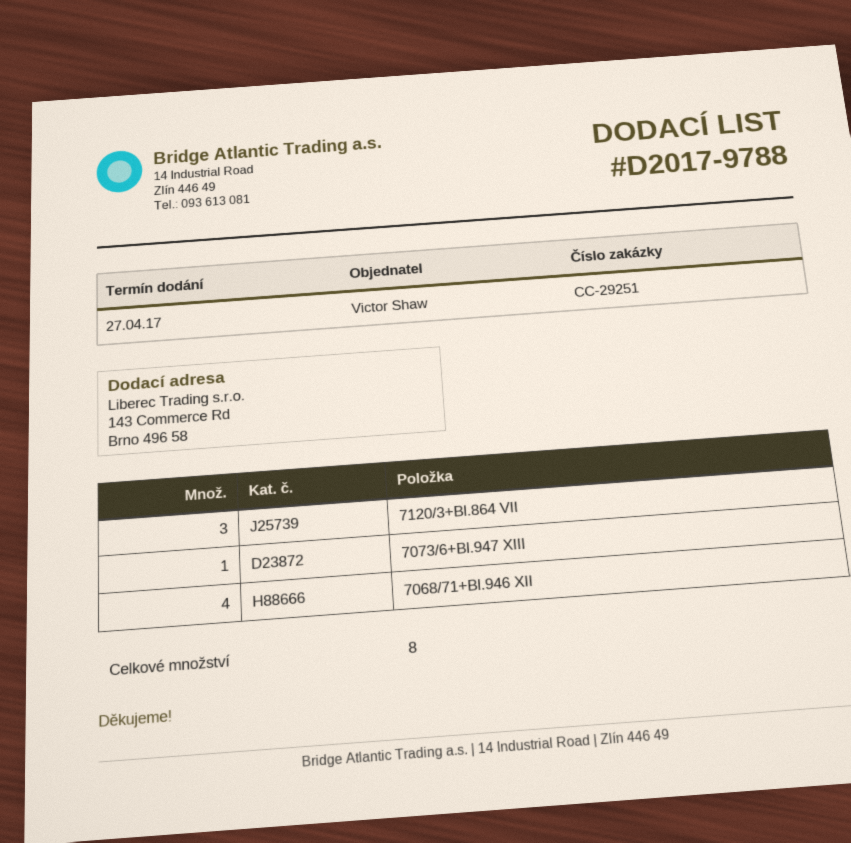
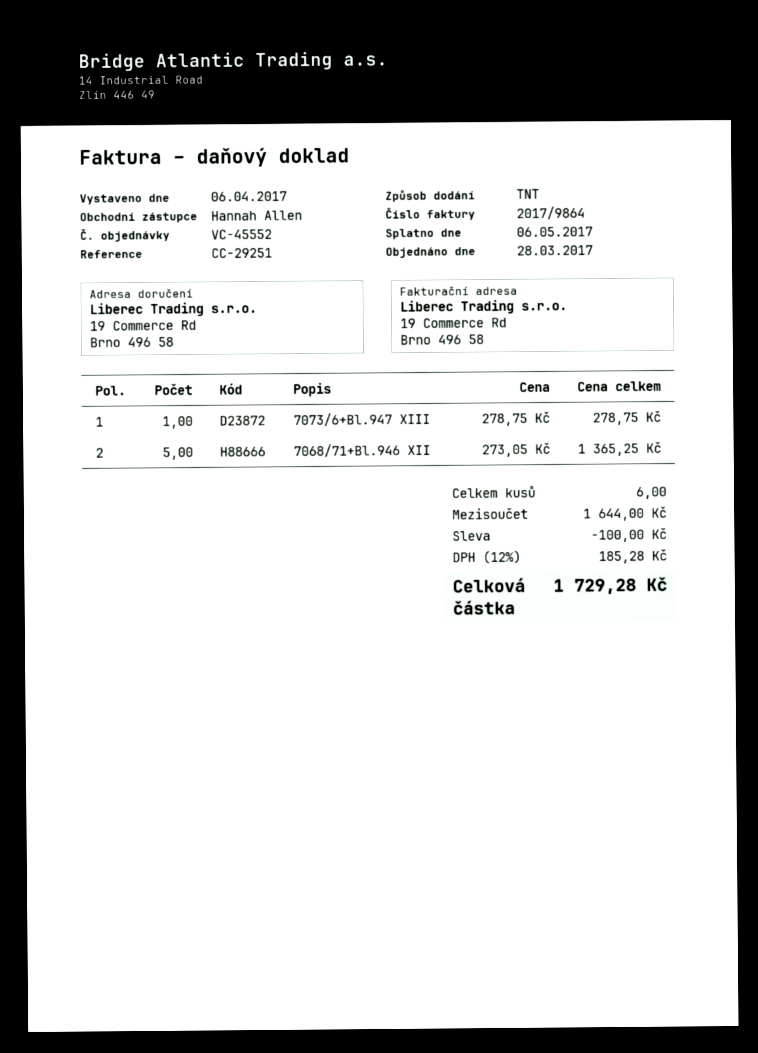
ship to: 143 Commerce Rd, Brno 496 58 -> 19 Commerce Rd, Brno 496 58
7120/3+Bl.864 VII: 3 -> none
7068/71+Bl.946 XII: 4 -> 5
total quantity: 8 -> 6

